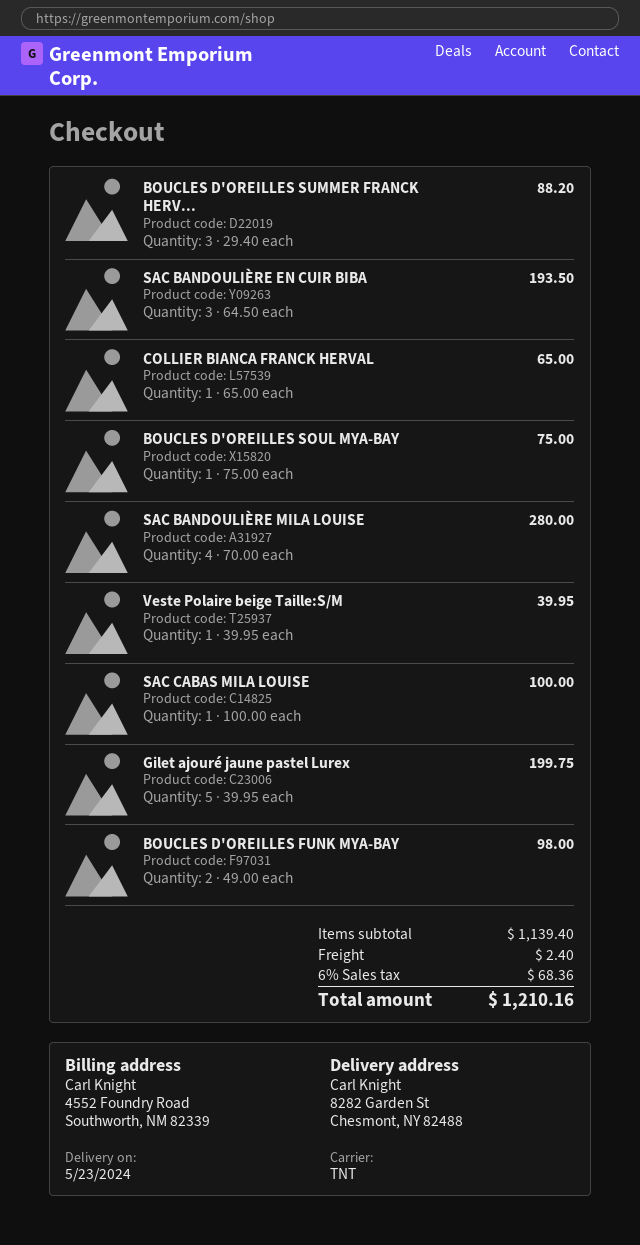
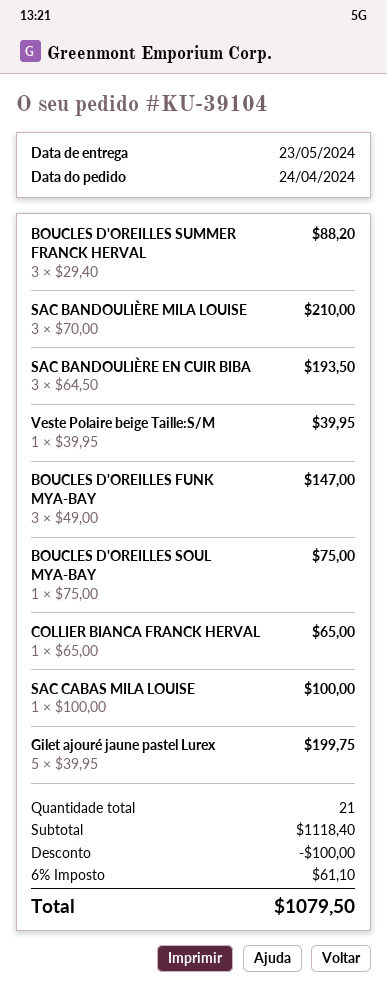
SAC BANDOULIÈRE MILA LOUISE: 4 x 70.00 = 280.00 -> 3 x 70.00 = 210.00
BOUCLES D'OREILLES FUNK MYA-BAY: 2 x 49.00 = 98.00 -> 3 x 49.00 = 147.00
subtotal: 1139.40 -> 1118.40
discount: none -> 100.00
shipping: 2.40 -> none
tax: 6% = 68.36 -> 6% = 61.10
total: 1210.16 -> 1079.50

